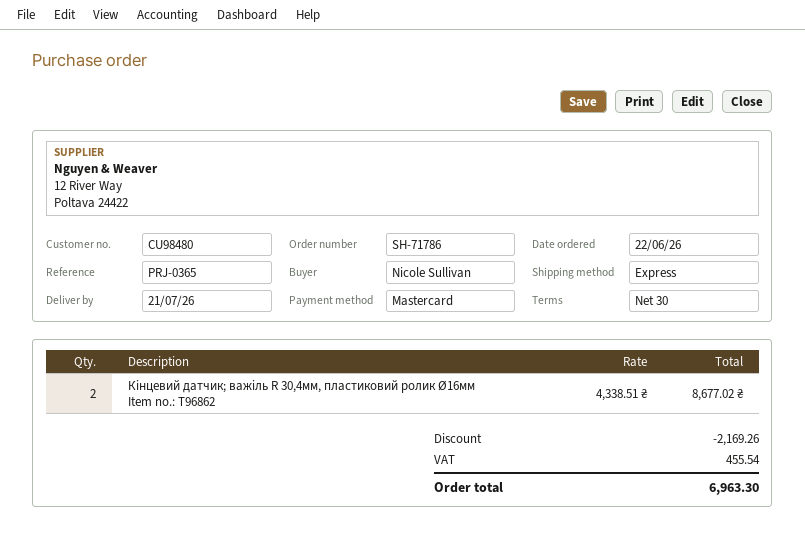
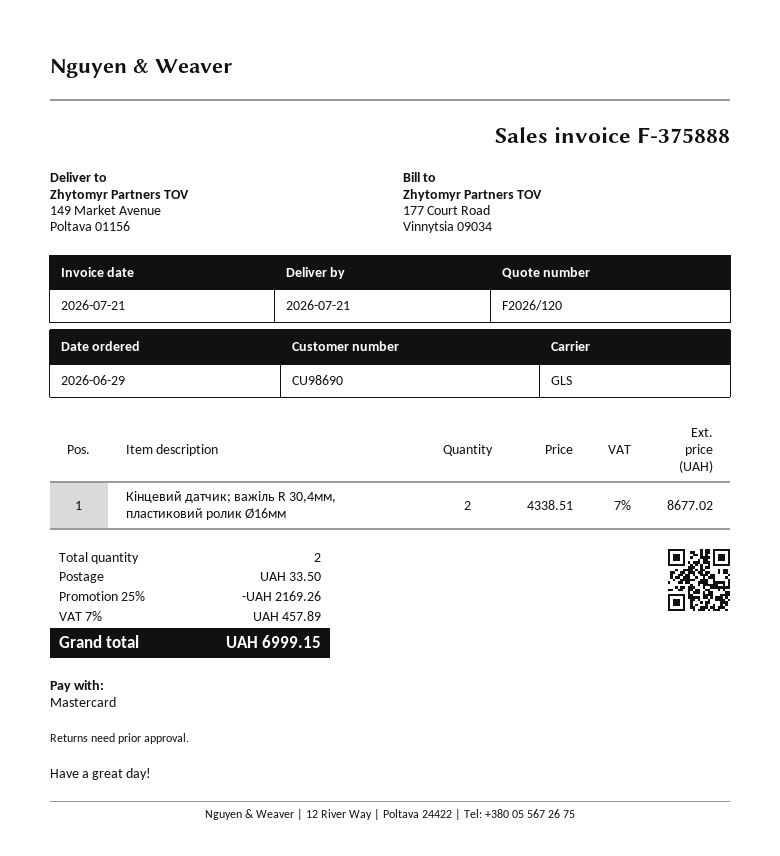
order date: 2026-06-22 -> 2026-06-29
customer number: CU98480 -> CU98690
shipping method: express -> GLS
shipping: none -> 33.50
tax: 455.54 -> 457.89
total: 6963.30 -> 6999.15

